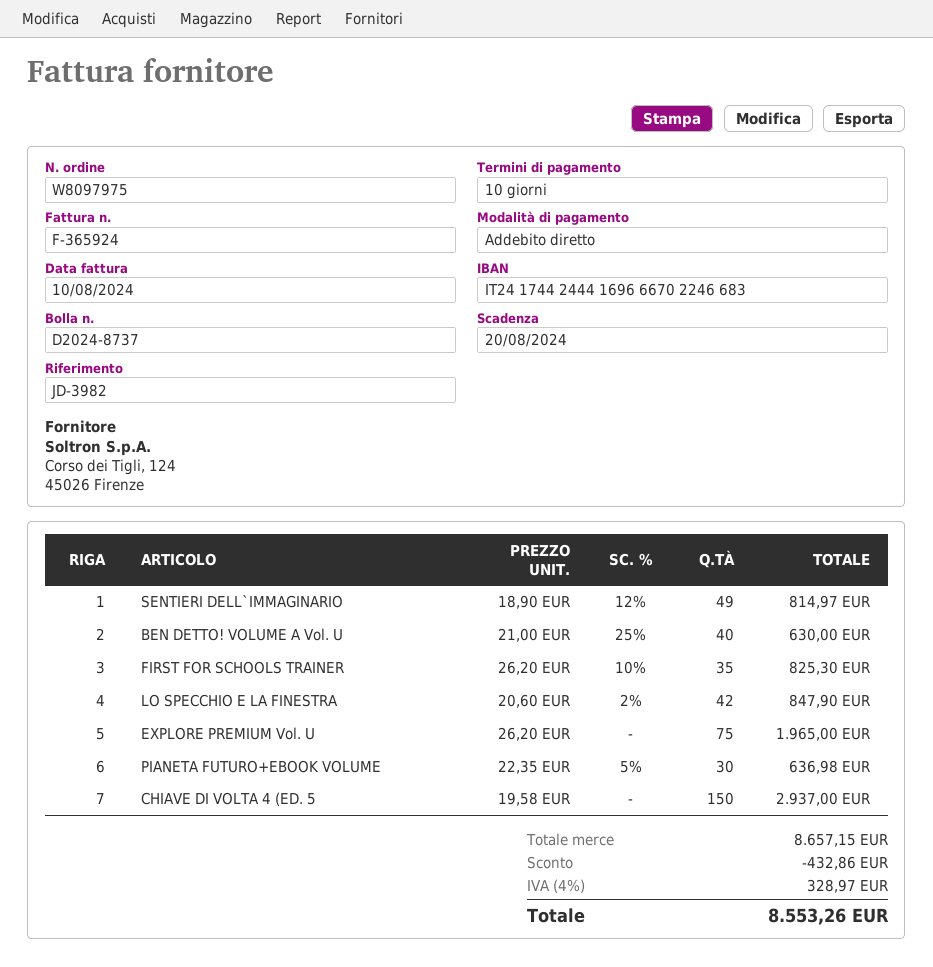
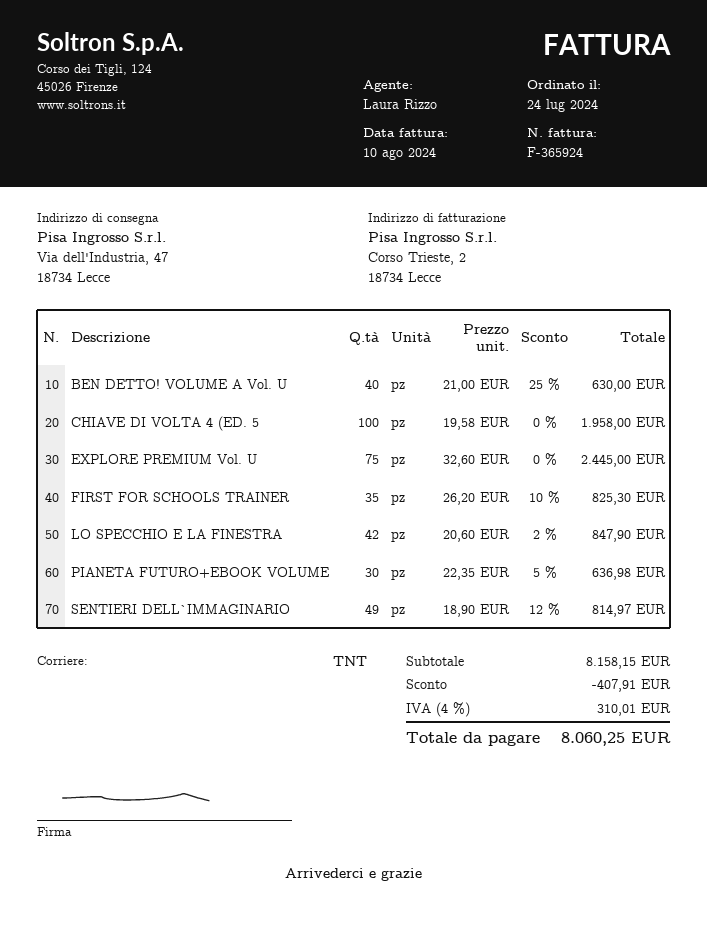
EXPLORE PREMIUM Vol. U: 75 x 26.20 = 1965.00 -> 75 x 32.60 = 2445.00
CHIAVE DI VOLTA 4 (ED. 5: 150 x 19.58 = 2937.00 -> 100 x 19.58 = 1958.00
subtotal: 8657.15 -> 8158.15
discount: 432.86 -> 407.91
tax: 4% = 328.97 -> 4% = 310.01
total: 8553.26 -> 8060.25

